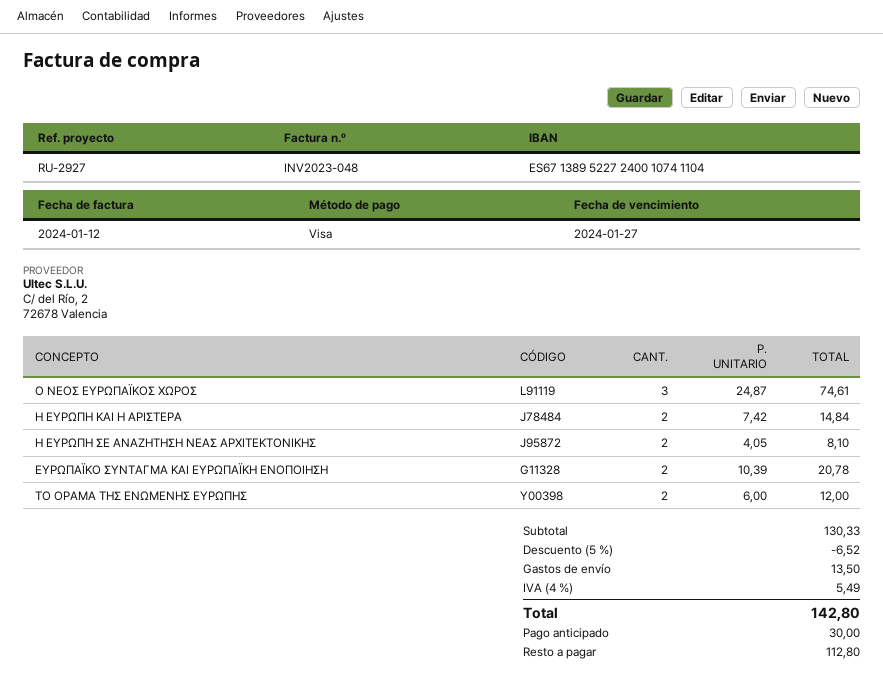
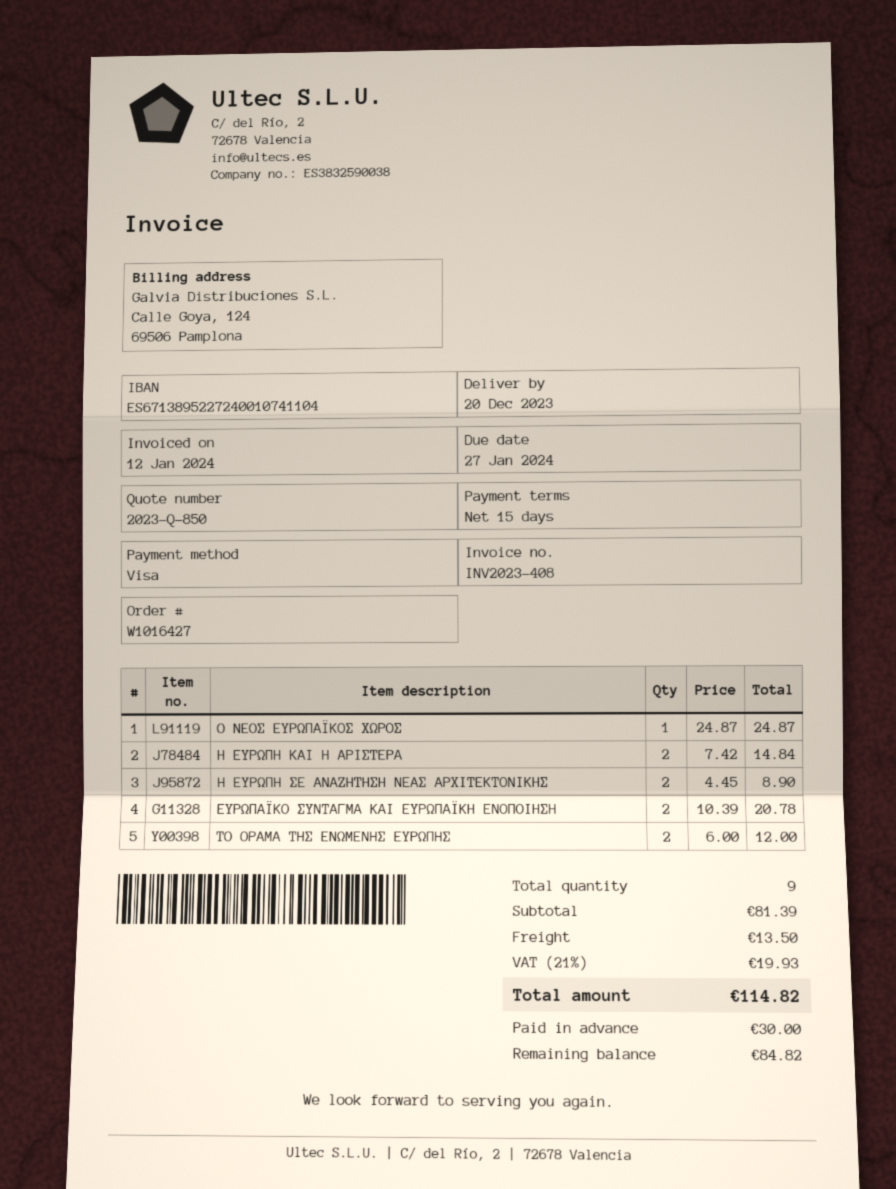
invoice number: INV2023-048 -> INV2023-408
Ο ΝΕΟΣ ΕΥΡΩΠΑΪΚΟΣ ΧΩΡΟΣ: 3 x 24.87 = 74.61 -> 1 x 24.87 = 24.87
Η ΕΥΡΩΠΗ ΣΕ ΑΝΑΖΗΤΗΣΗ ΝΕΑΣ ΑΡΧΙΤΕΚΤΟΝΙΚΗΣ: 2 x 4.05 = 8.10 -> 2 x 4.45 = 8.90
subtotal: 130.33 -> 81.39
discount: 5% = 6.52 -> none
tax: 4% = 5.49 -> 21% = 19.93
total: 142.80 -> 114.82
balance: 112.80 -> 84.82

